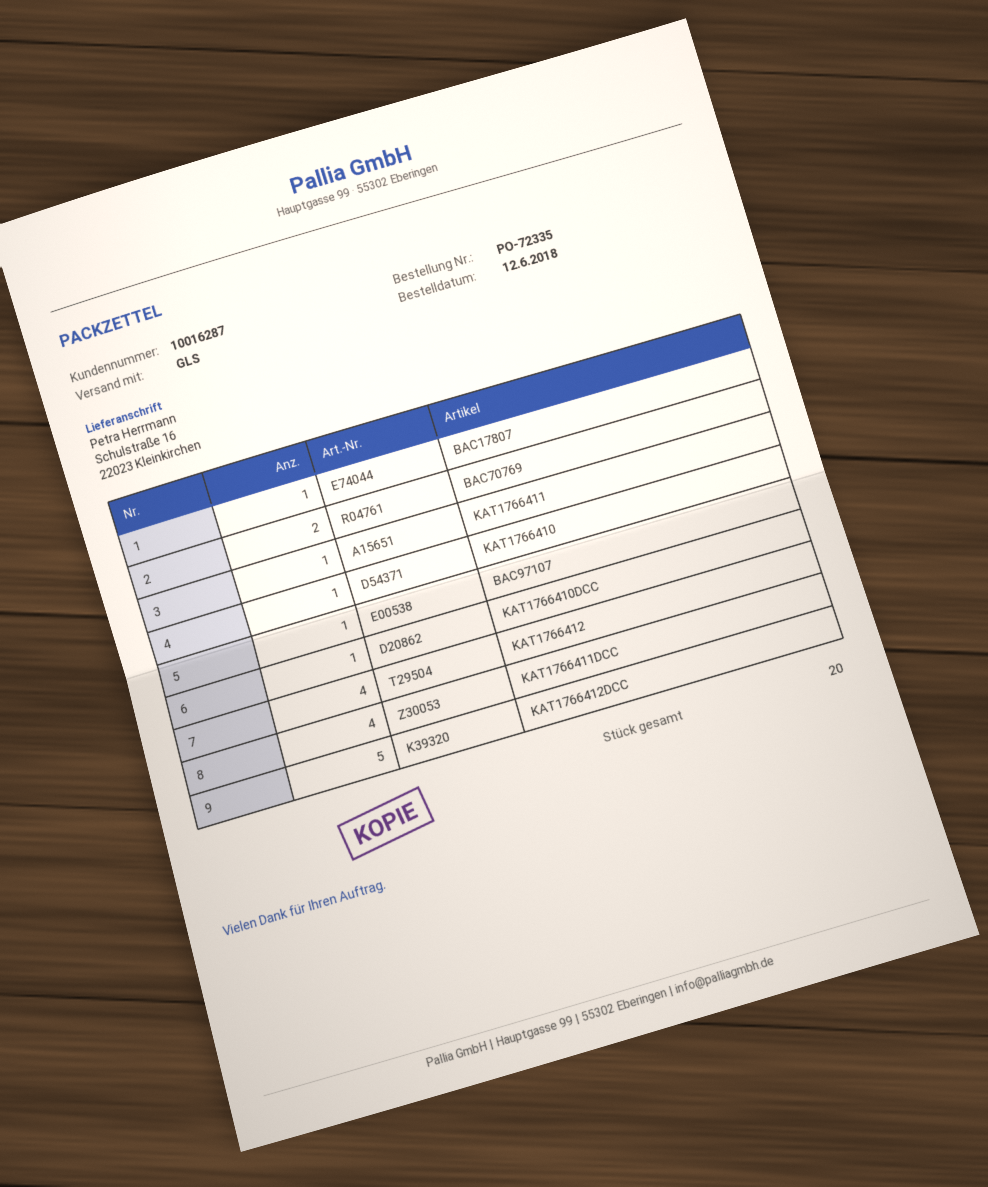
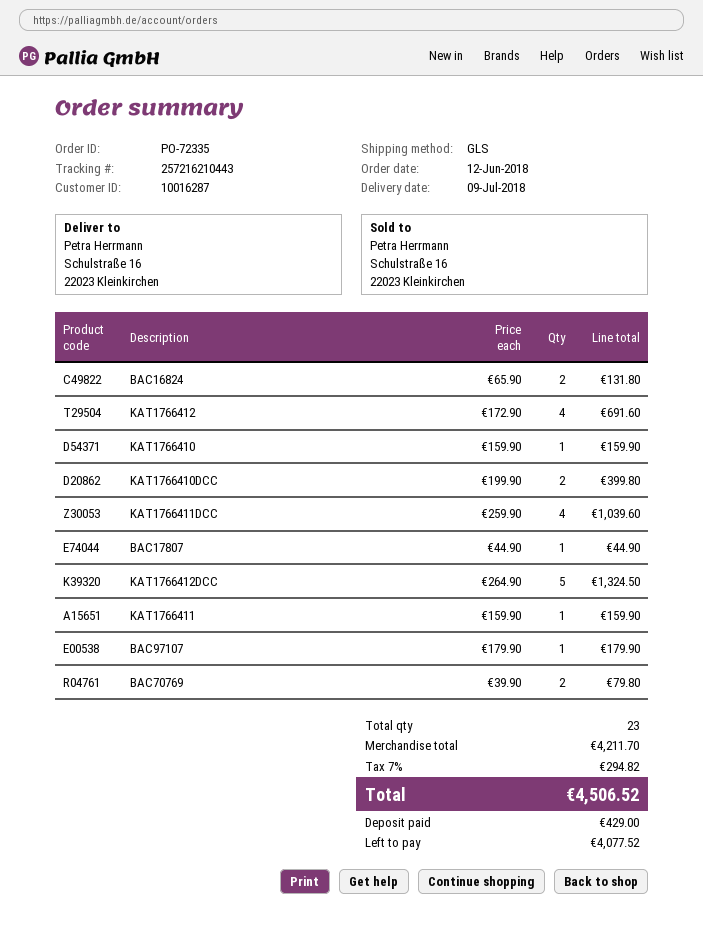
KAT1766410DCC: 1 -> 2
BAC16824: none -> 2
total quantity: 20 -> 23

